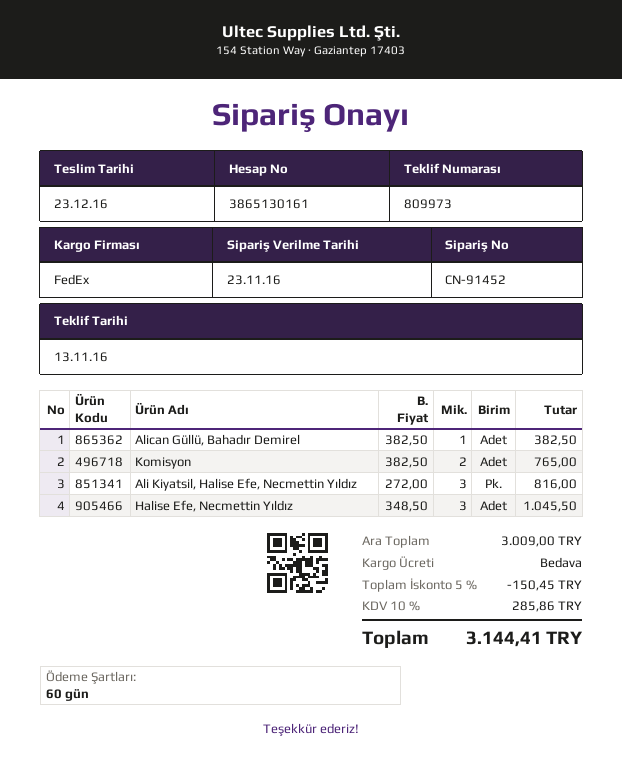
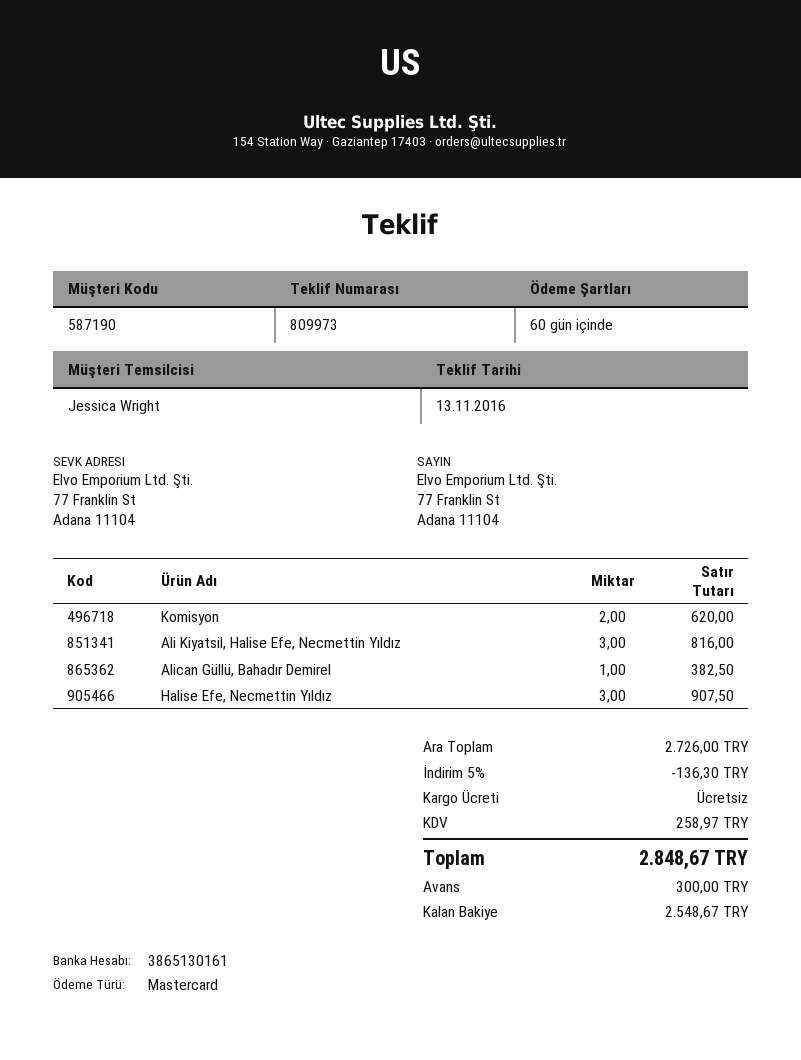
Komisyon: 2 for 765.00 -> 2 for 620.00
Halise Efe, Necmettin Yıldız: 3 for 1045.50 -> 3 for 907.50
subtotal: 3009.00 -> 2726.00
discount: 5% = 150.45 -> 5% = 136.30
tax: 285.86 -> 258.97
total: 3144.41 -> 2848.67

